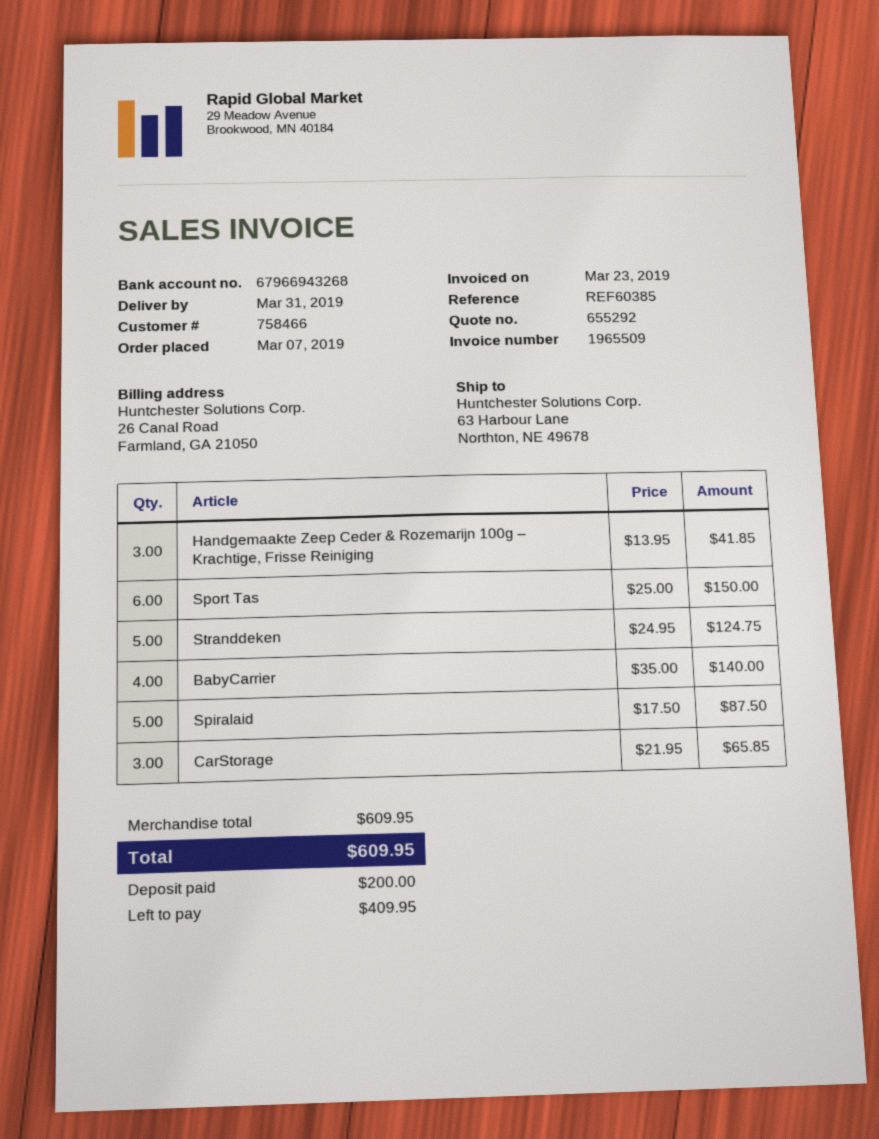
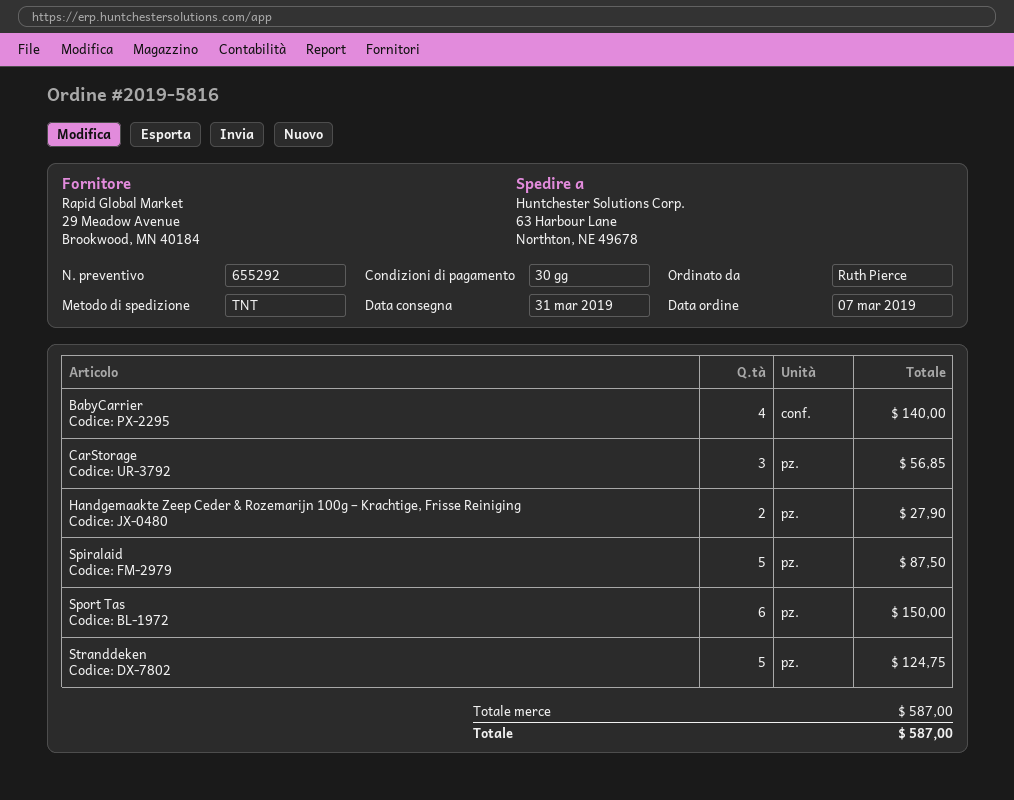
Handgemaakte Zeep Ceder & Rozemarijn 100g – Krachtige, Frisse Reiniging: 3 for 41.85 -> 2 for 27.90
CarStorage: 3 for 65.85 -> 3 for 56.85
subtotal: 609.95 -> 587.00
total: 609.95 -> 587.00

